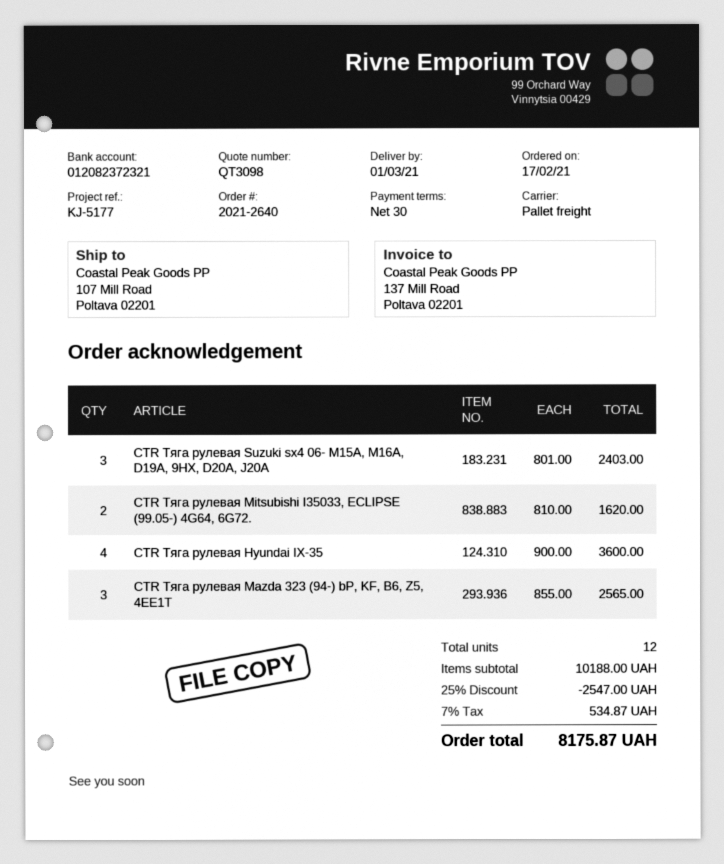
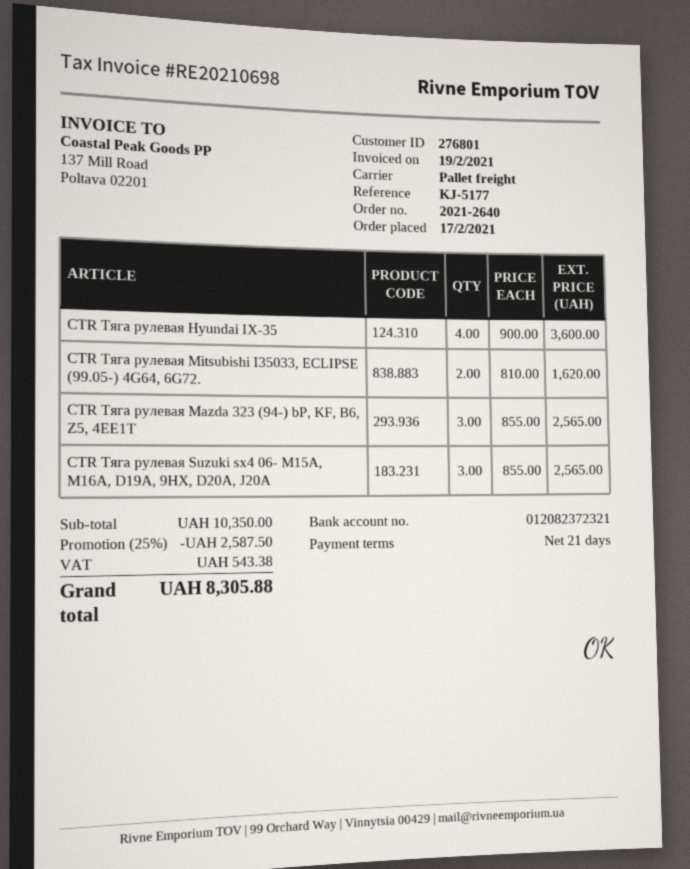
payment terms: 30 days -> 21 days
CTR Тяга рулевая Suzuki sx4 06- M15A, M16A, D19A, 9HX, D20A, J20A: 3 x 801.00 = 2403.00 -> 3 x 855.00 = 2565.00
subtotal: 10188.00 -> 10350.00
discount: 25% = 2547.00 -> 25% = 2587.50
tax: 534.87 -> 543.38
total: 8175.87 -> 8305.88

